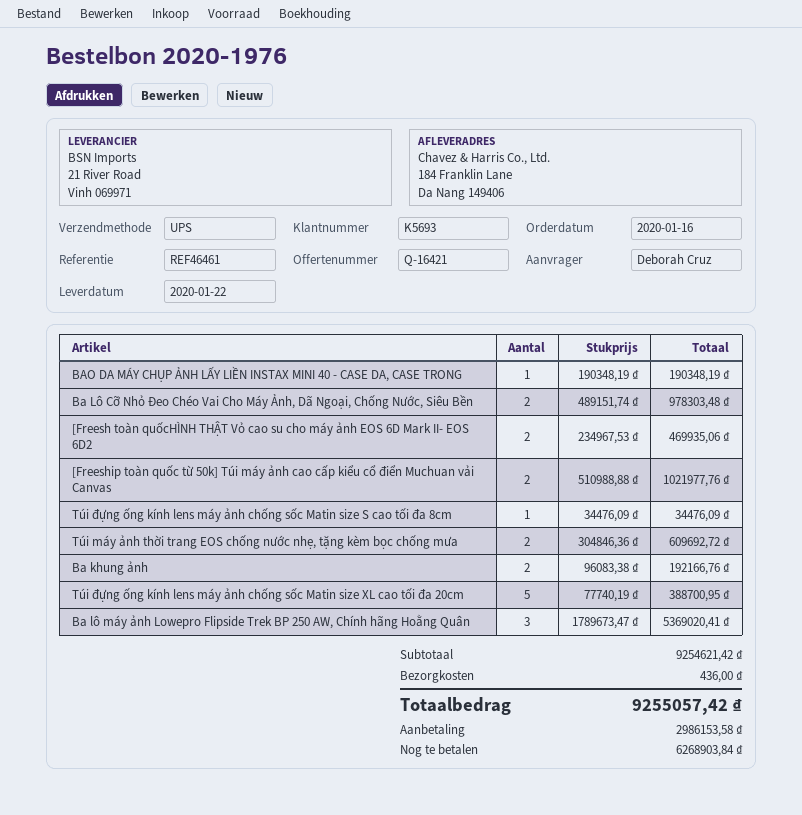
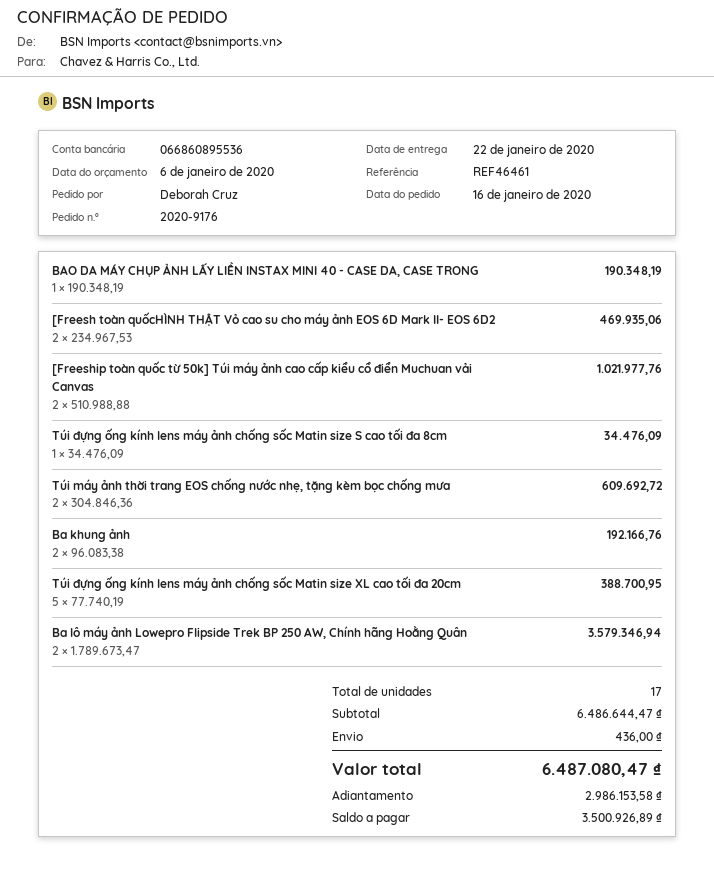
order number: 2020-1976 -> 2020-9176
Ba Lô Cỡ Nhỏ Đeo Chéo Vai Cho Máy Ảnh, Dã Ngoại, Chống Nước, Siêu Bền: 2 x 489151.74 = 978303.48 -> none
Ba lô máy ảnh Lowepro Flipside Trek BP 250 AW, Chính hãng Hoằng Quân: 3 x 1789673.47 = 5369020.41 -> 2 x 1789673.47 = 3579346.94
subtotal: 9254621.42 -> 6486644.47
total: 9255057.42 -> 6487080.47
balance: 6268903.84 -> 3500926.89

